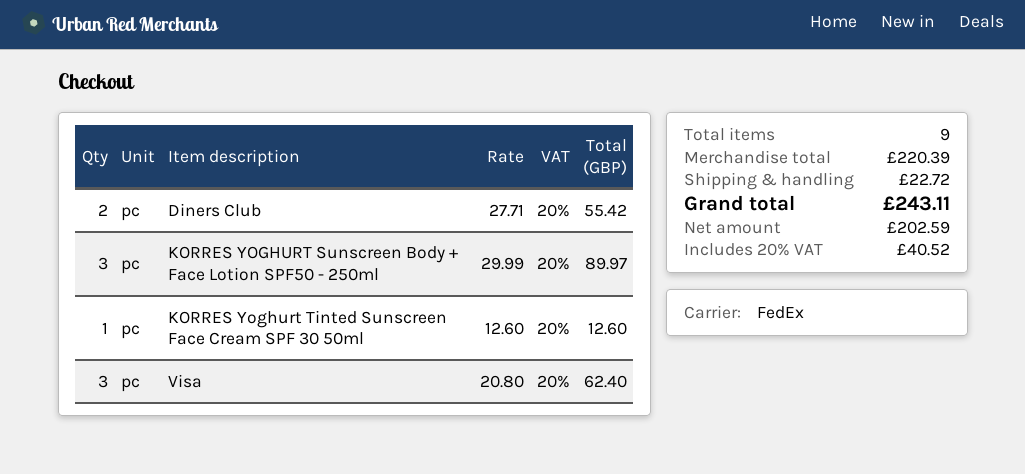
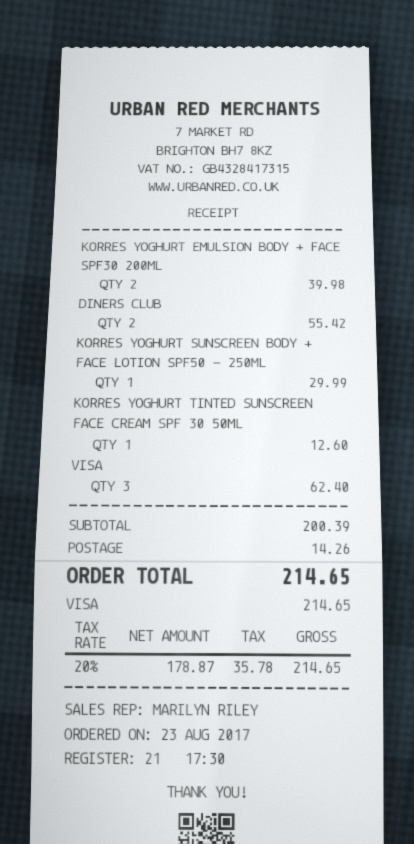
KORRES YOGHURT Sunscreen Body + Face Lotion SPF50 - 250ml: 3 for 89.97 -> 1 for 29.99
KORRES YOGHURT EMULSION BODY + FACE SPF30 200ML: none -> 2 for 39.98
subtotal: 220.39 -> 200.39
shipping: 22.72 -> 14.26
net: 202.59 -> 178.87
tax: 20% = 40.52 -> 20% = 35.78
total: 243.11 -> 214.65

